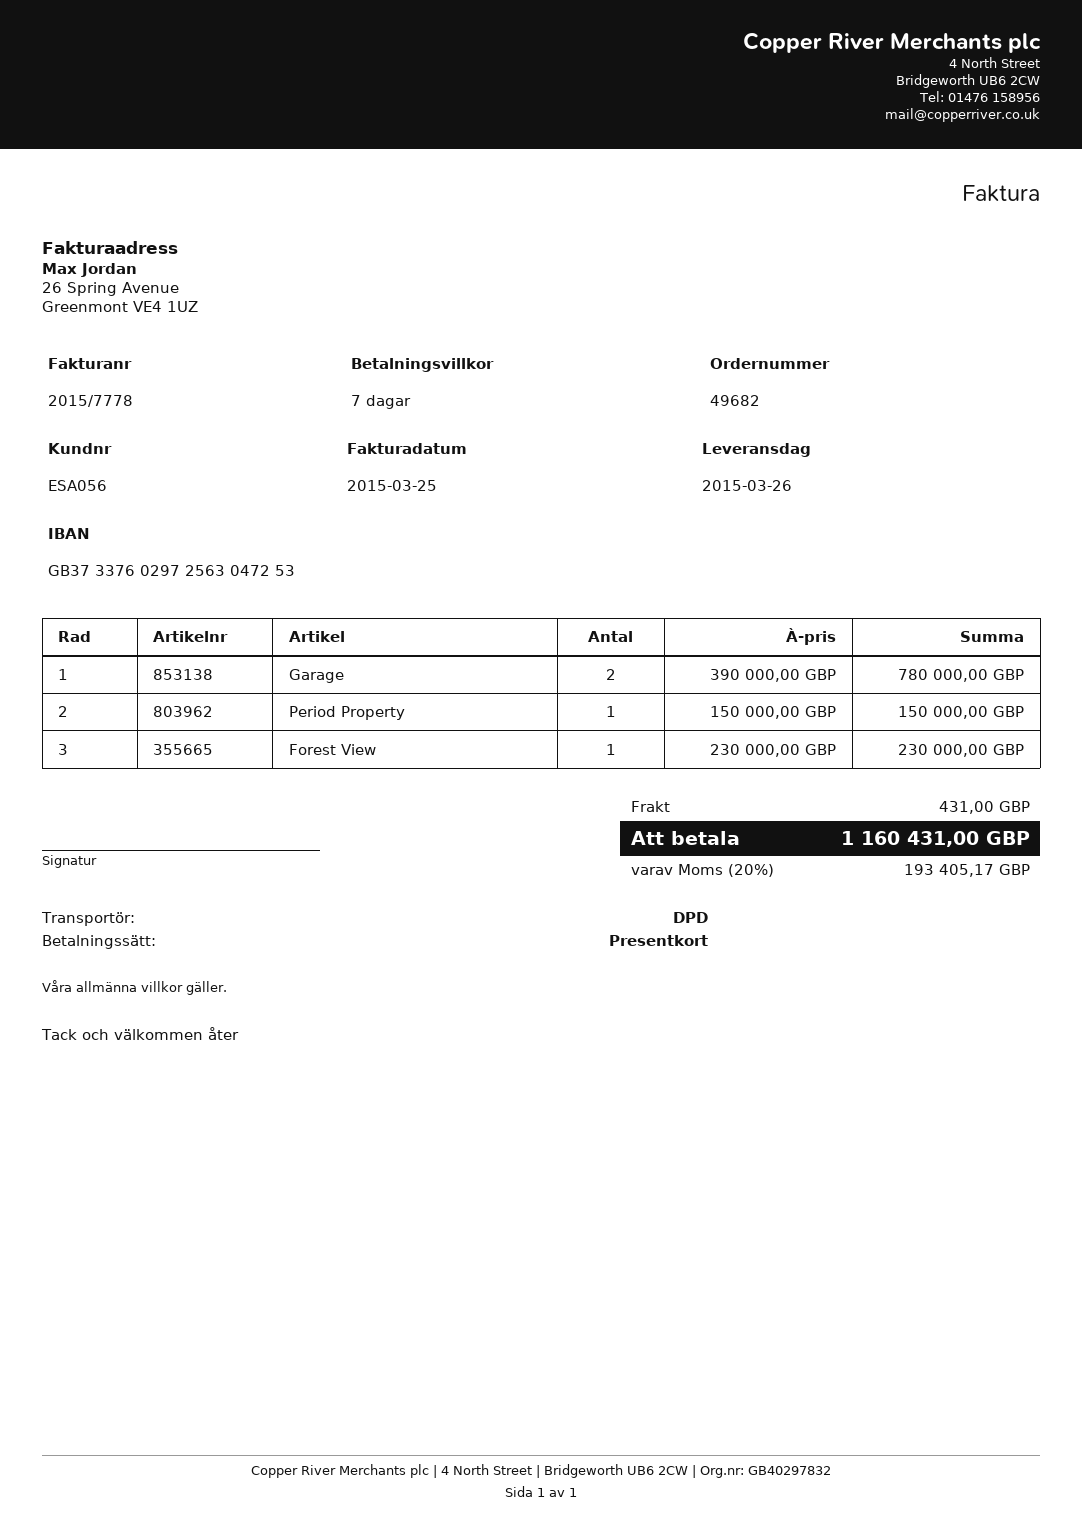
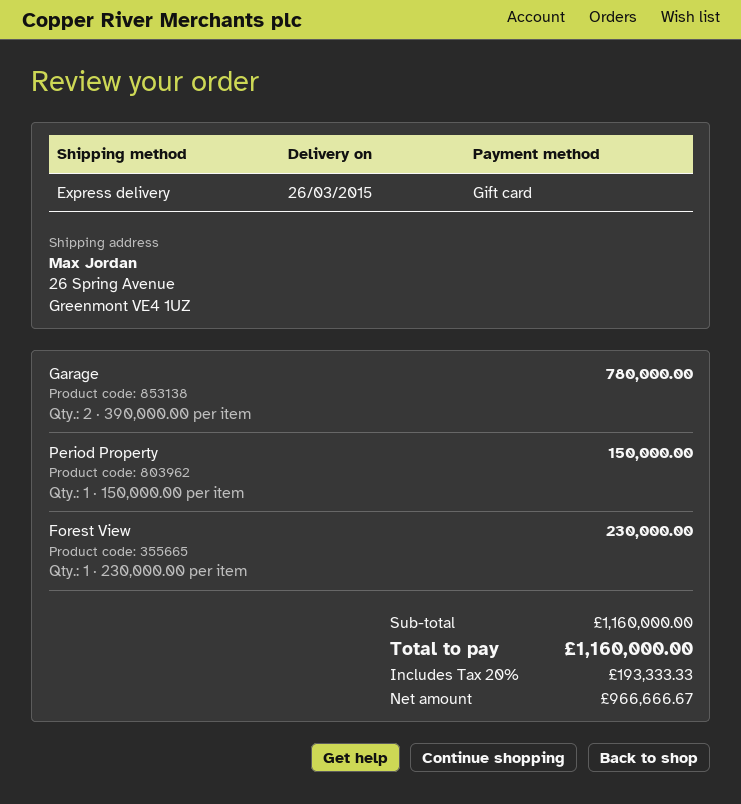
shipping method: DPD -> express
shipping: 431.00 -> none
tax: 20% = 193405.17 -> 20% = 193333.33
total: 1160431.00 -> 1160000.00

